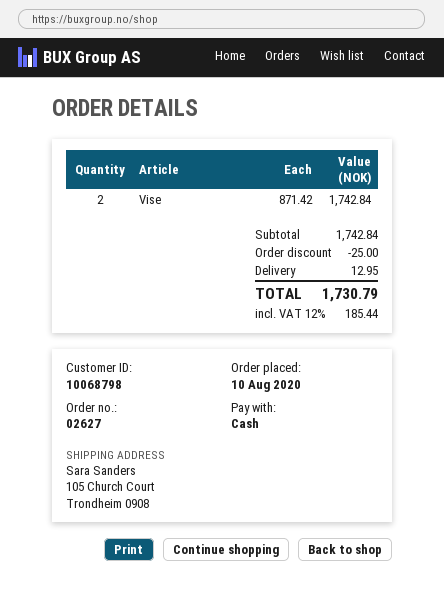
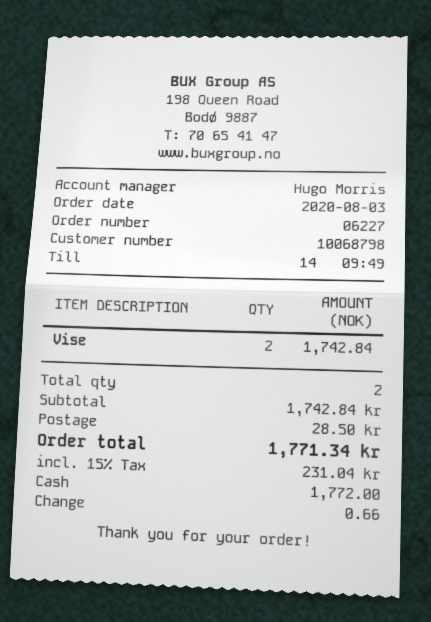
order number: 02627 -> 06227
order date: 2020-08-10 -> 2020-08-03
discount: 25.00 -> none
shipping: 12.95 -> 28.50
tax: 12% = 185.44 -> 15% = 231.04
total: 1730.79 -> 1771.34

